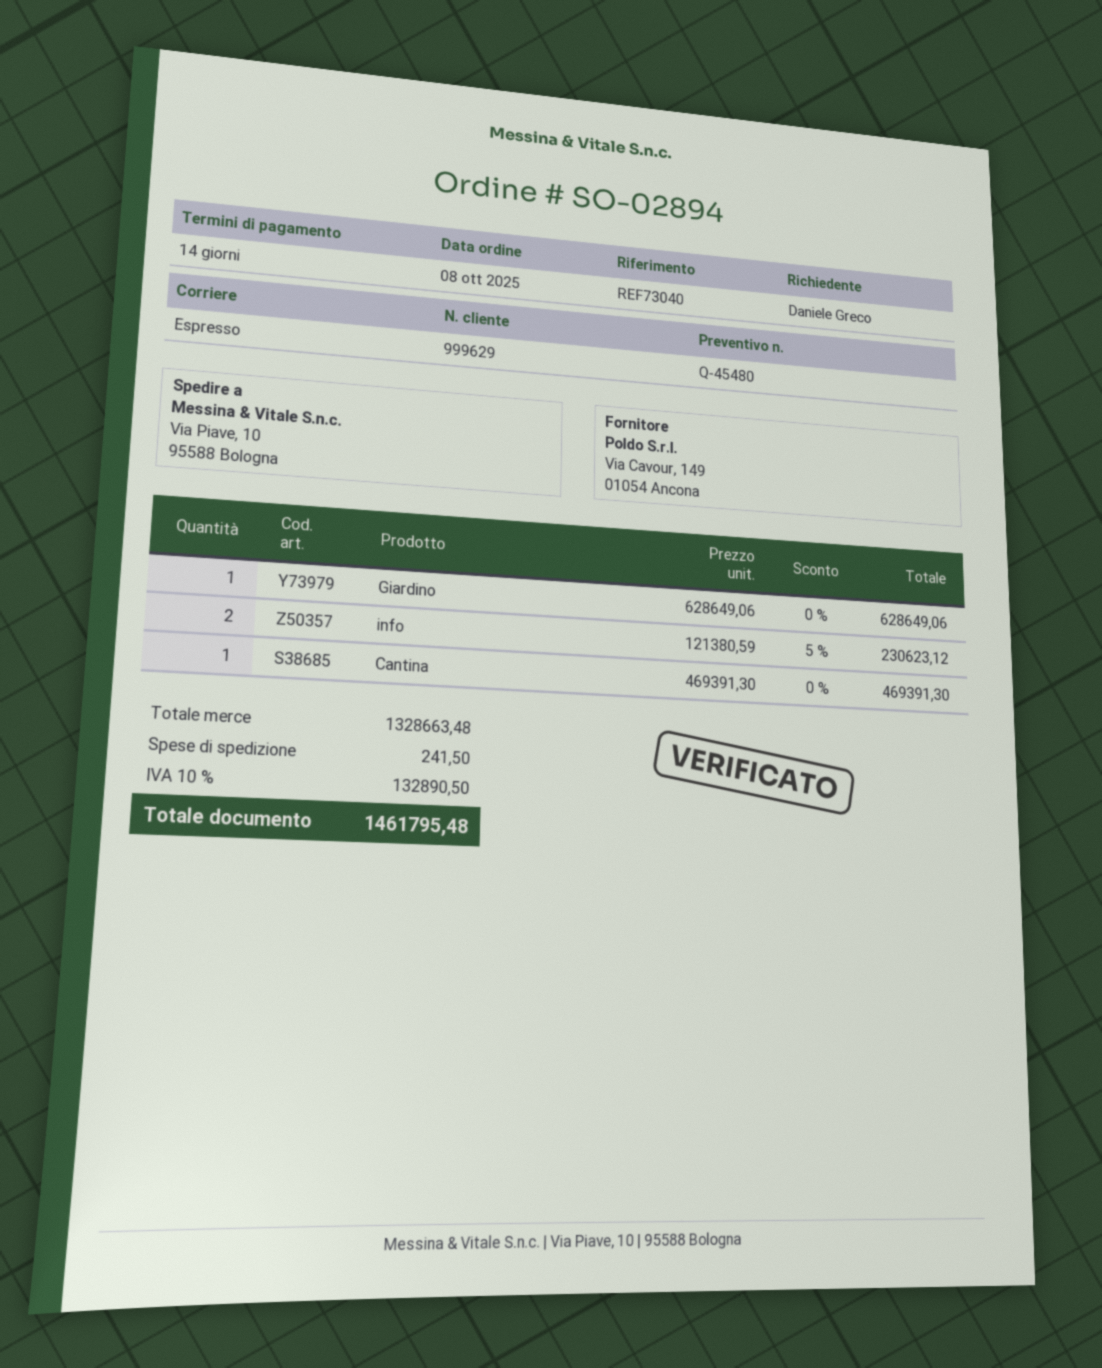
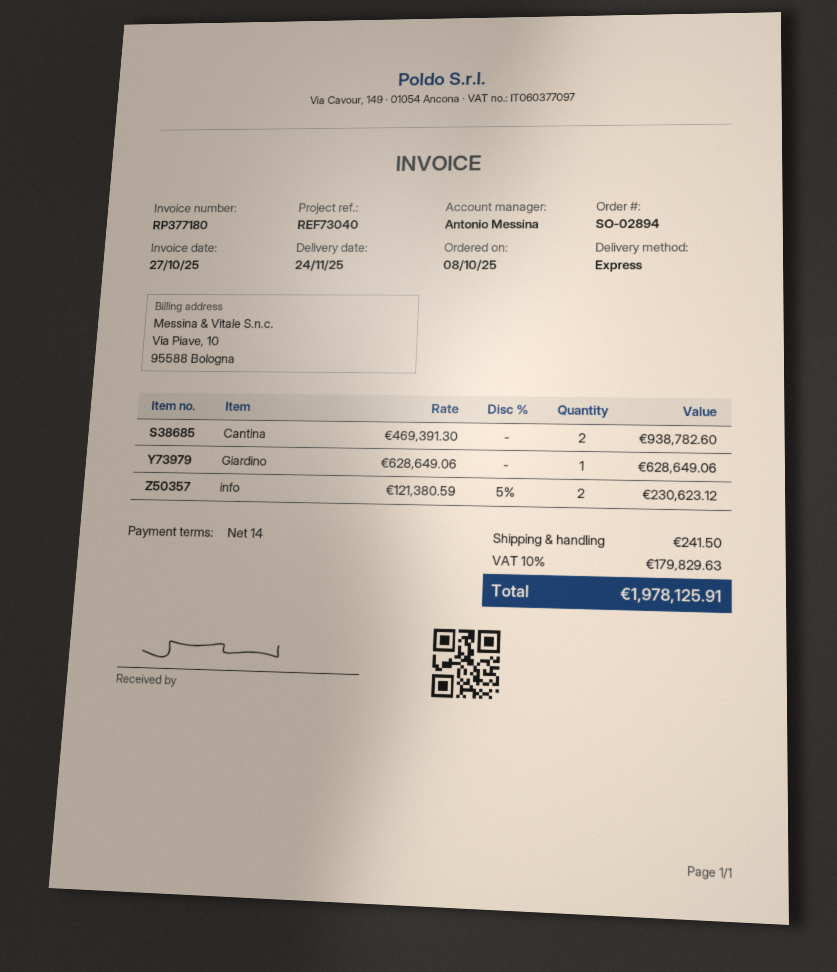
Cantina: 1 x 469391.30 = 469391.30 -> 2 x 469391.30 = 938782.60
tax: 10% = 132890.50 -> 10% = 179829.63
total: 1461795.48 -> 1978125.91

